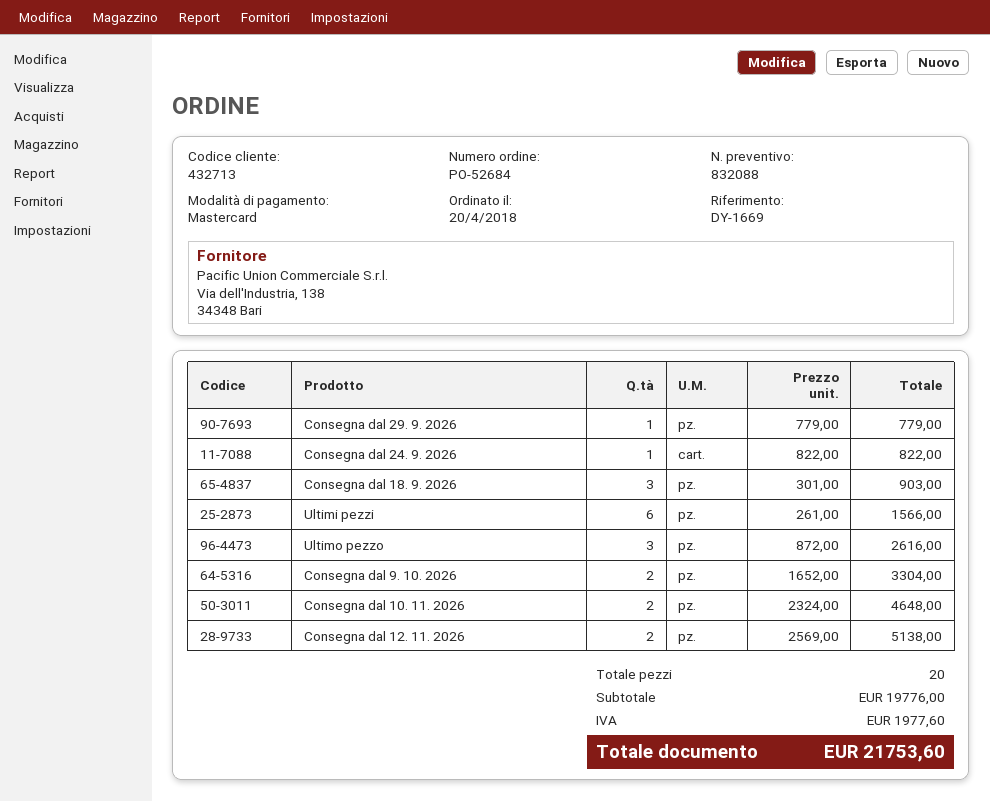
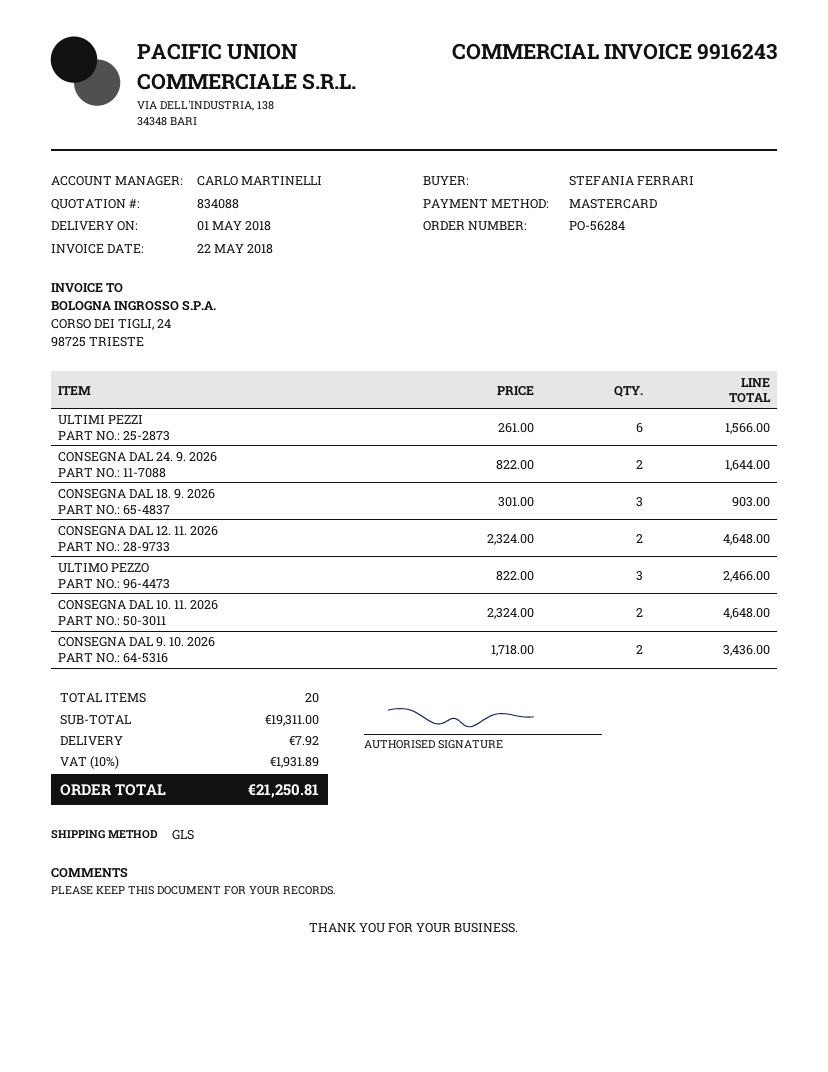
quote number: 832088 -> 834088
order number: PO-52684 -> PO-56284
Consegna dal 29. 9. 2026: 1 x 779.00 = 779.00 -> none
Consegna dal 24. 9. 2026: 1 x 822.00 = 822.00 -> 2 x 822.00 = 1644.00
Ultimo pezzo: 3 x 872.00 = 2616.00 -> 3 x 822.00 = 2466.00
Consegna dal 9. 10. 2026: 2 x 1652.00 = 3304.00 -> 2 x 1718.00 = 3436.00
Consegna dal 12. 11. 2026: 2 x 2569.00 = 5138.00 -> 2 x 2324.00 = 4648.00
subtotal: 19776.00 -> 19311.00
shipping: none -> 7.92
tax: 1977.60 -> 1931.89
total: 21753.60 -> 21250.81

